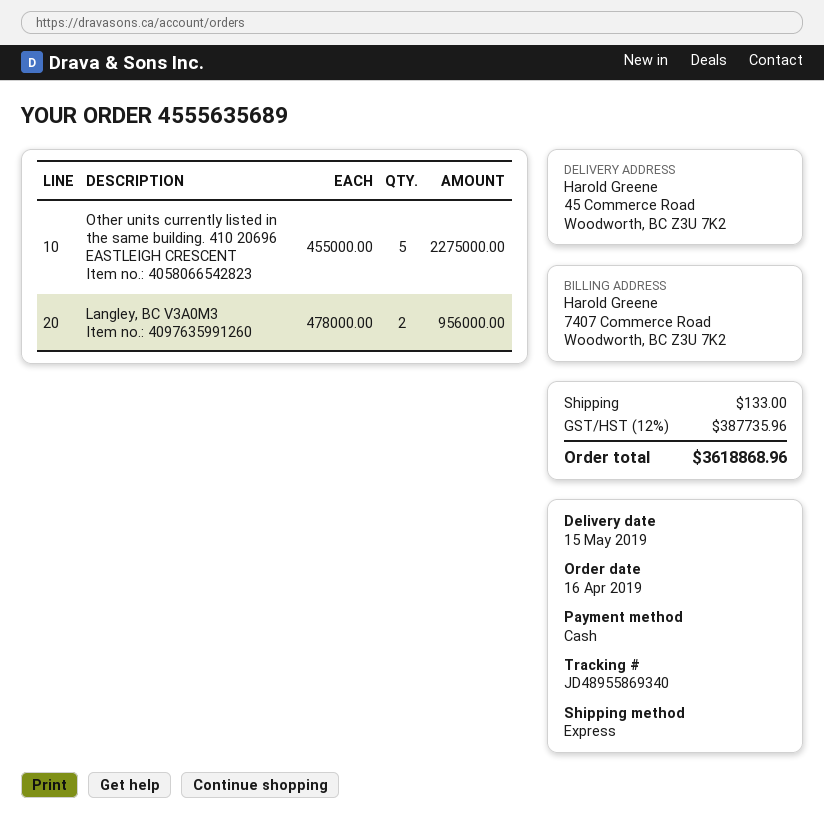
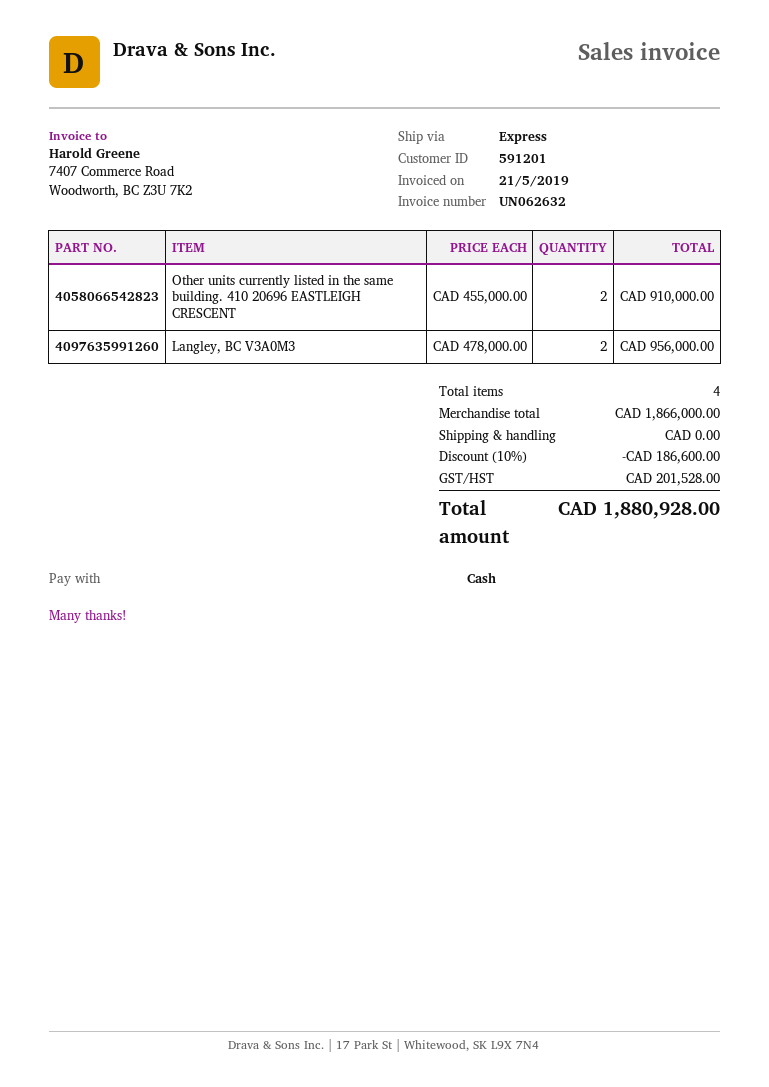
Other units currently listed in the same building. 410 20696 EASTLEIGH CRESCENT: 5 x 455000.00 = 2275000.00 -> 2 x 455000.00 = 910000.00
discount: none -> 10% = 186600.00
shipping: 133.00 -> 0.00
tax: 387735.96 -> 201528.00
total: 3618868.96 -> 1880928.00

